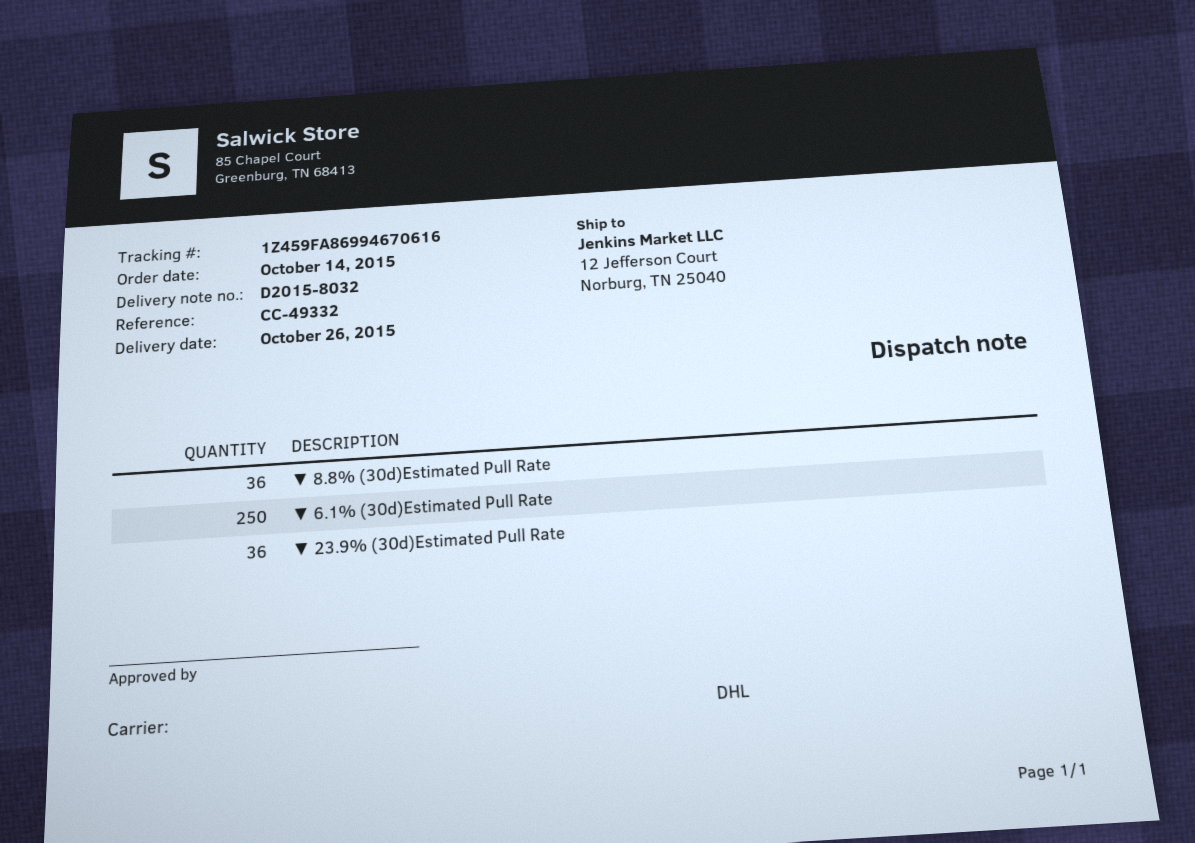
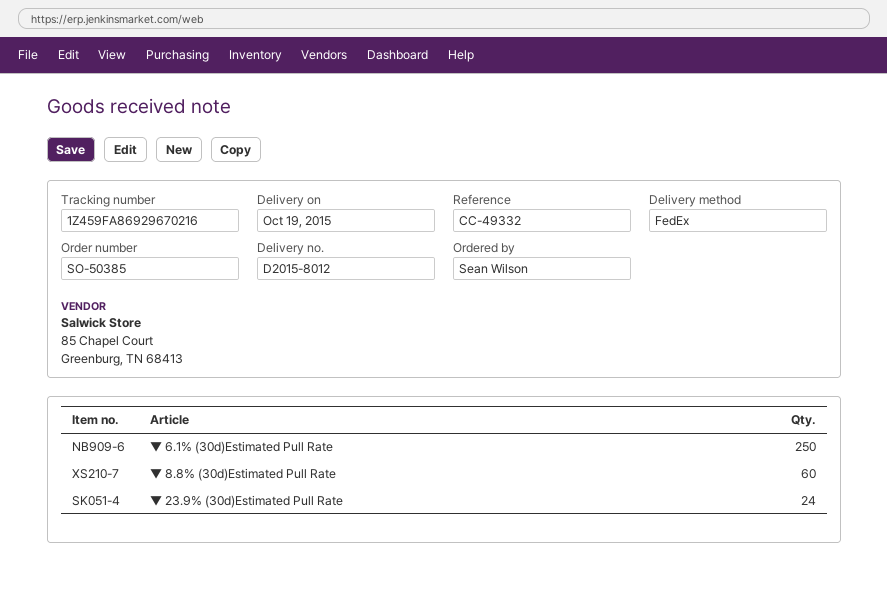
delivery note number: D2015-8032 -> D2015-8012
delivery date: 2015-10-26 -> 2015-10-19
shipping method: DHL -> FedEx
tracking number: 1Z459FA86994670616 -> 1Z459FA86929670216
▼ 8.8% (30d)Estimated Pull Rate: 36 -> 60
▼ 23.9% (30d)Estimated Pull Rate: 36 -> 24

